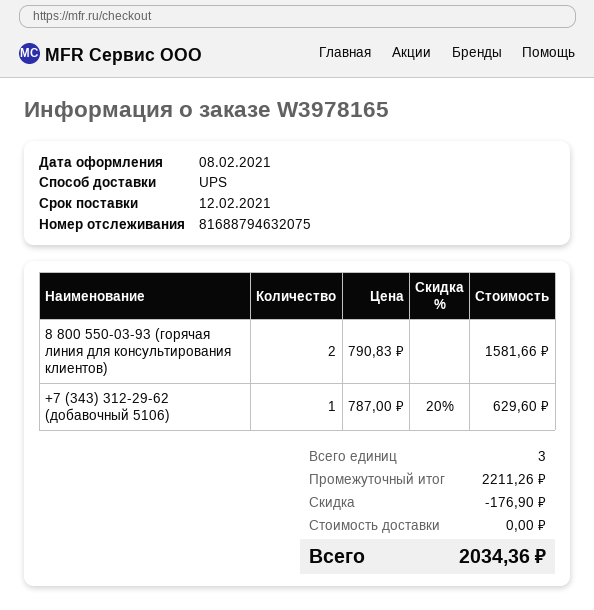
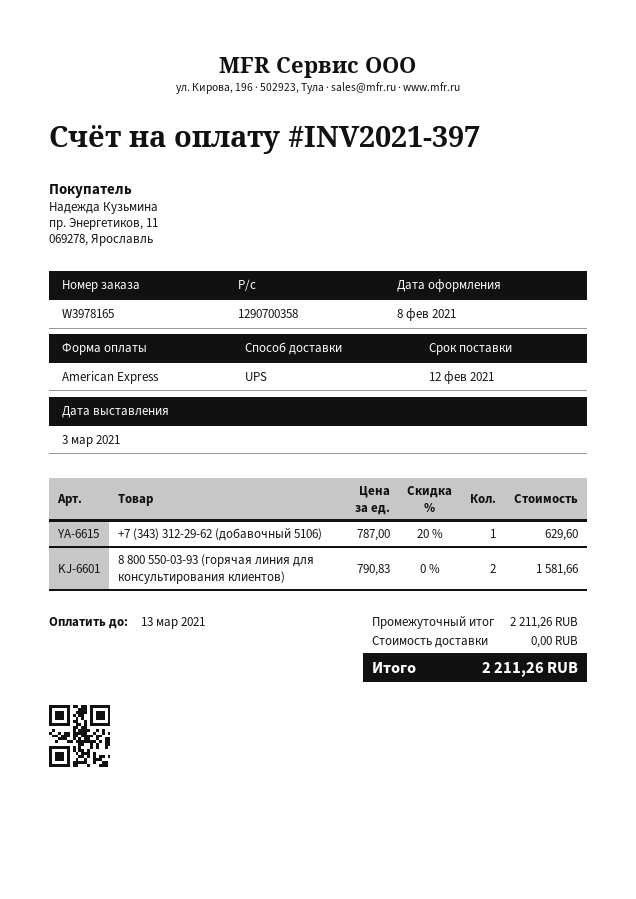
discount: 176.90 -> none
total: 2034.36 -> 2211.26

